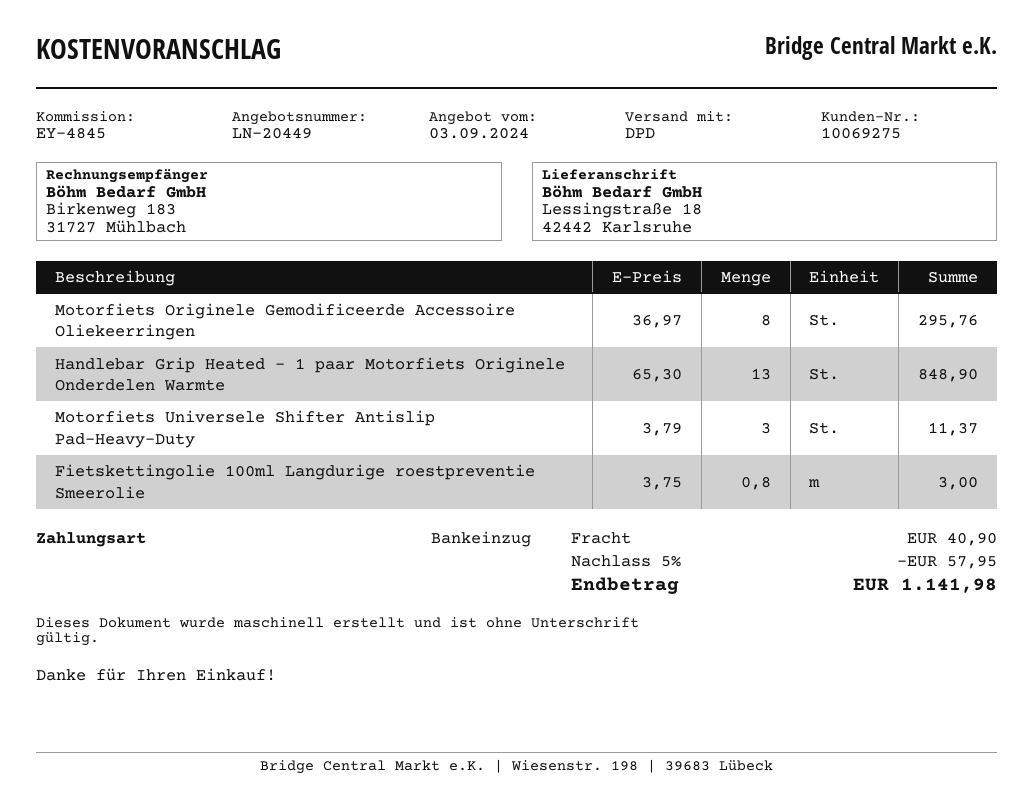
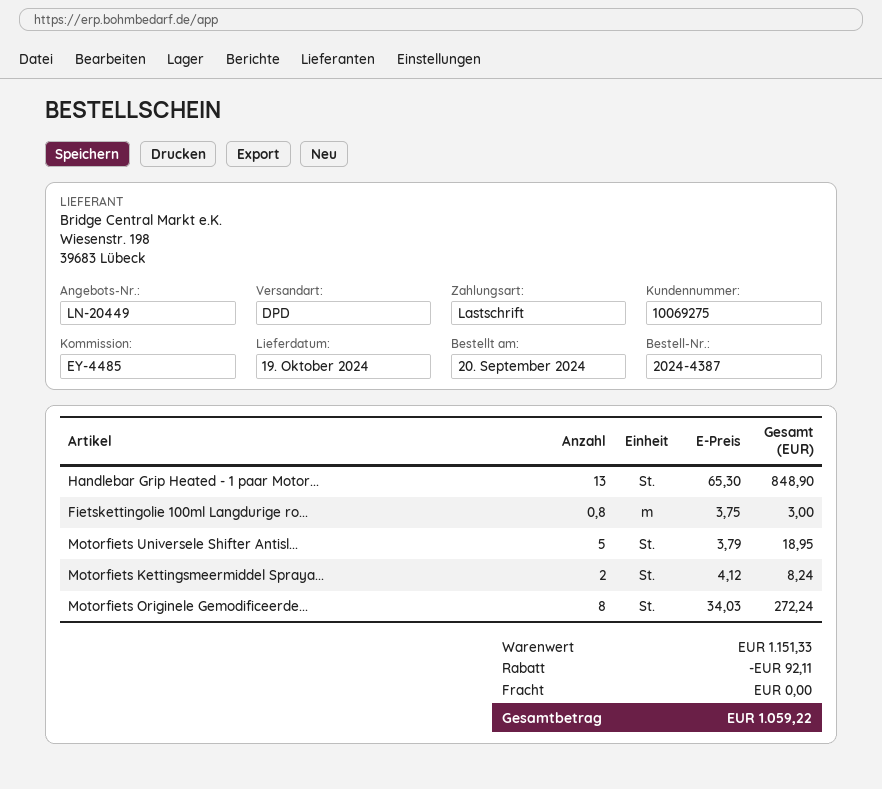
reference: EY-4845 -> EY-4485
Motorfiets Originele Gemodificeerde Accessoire Oliekeerringen: 8 x 36.97 = 295.76 -> 8 x 34.03 = 272.24
Motorfiets Universele Shifter Antislip Pad-Heavy-Duty: 3 x 3.79 = 11.37 -> 5 x 3.79 = 18.95
Motorfiets Kettingsmeermiddel Spraya...: none -> 2 x 4.12 = 8.24
discount: 57.95 -> 92.11
shipping: 40.90 -> 0.00
total: 1141.98 -> 1059.22

